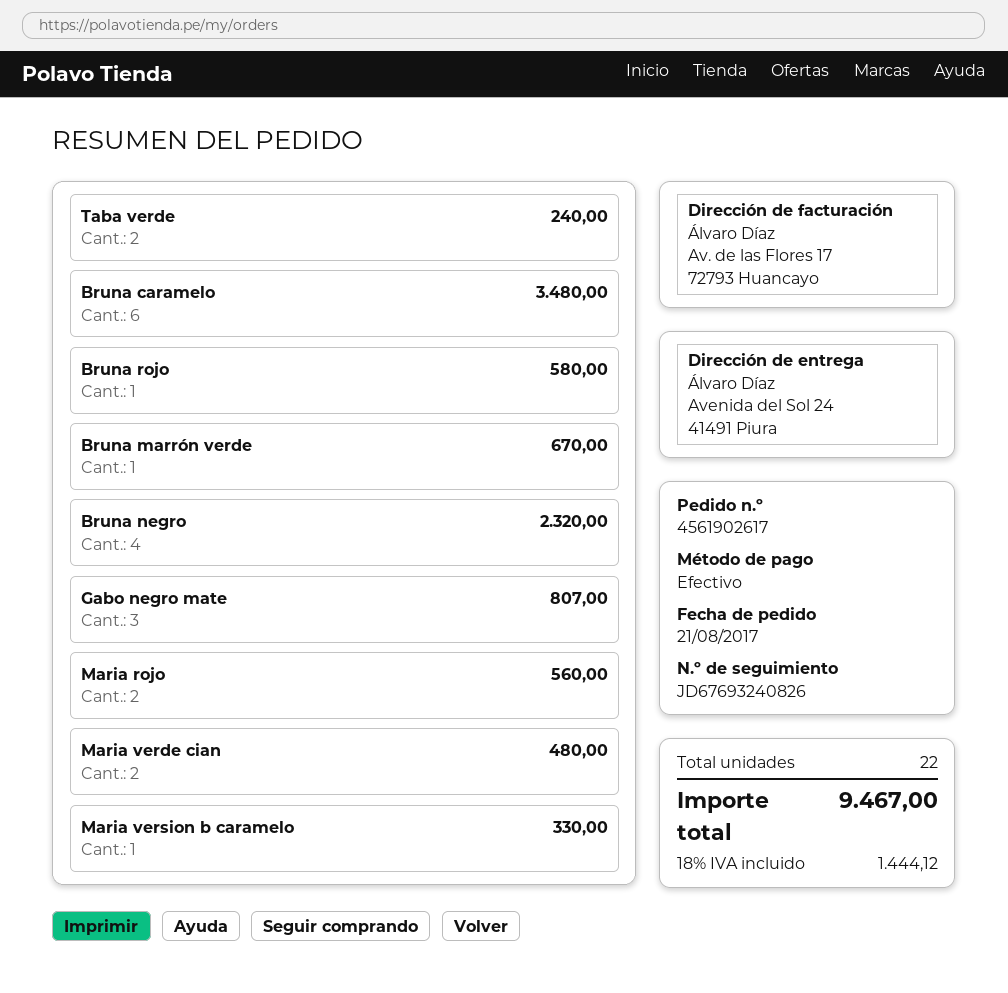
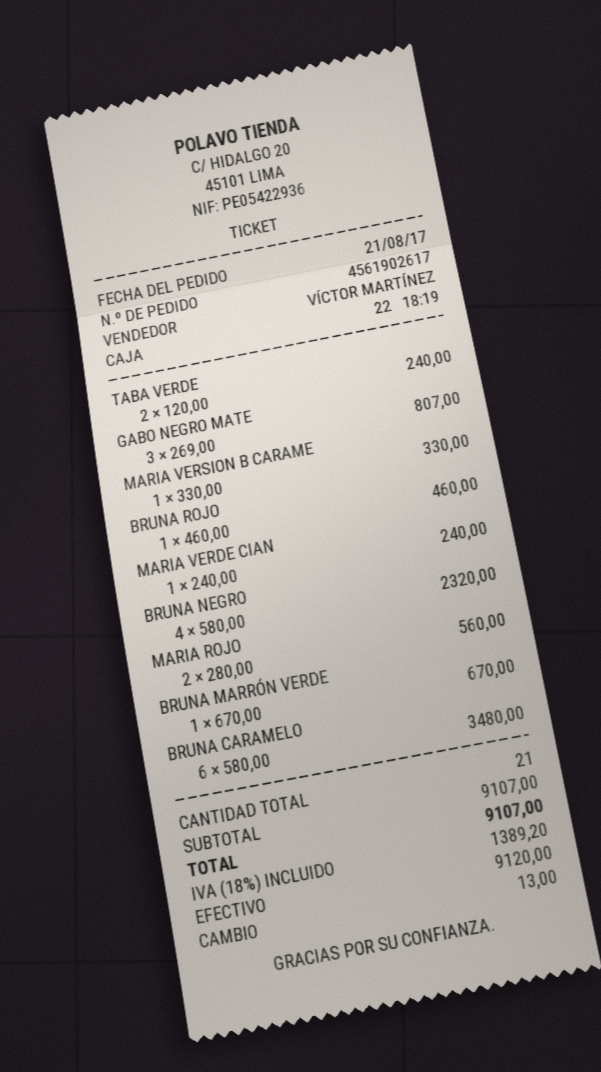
Bruna rojo: 1 for 580.00 -> 1 for 460.00
Maria verde cian: 2 for 480.00 -> 1 for 240.00
total quantity: 22 -> 21
tax: 18% = 1444.12 -> 18% = 1389.20
total: 9467.00 -> 9107.00

